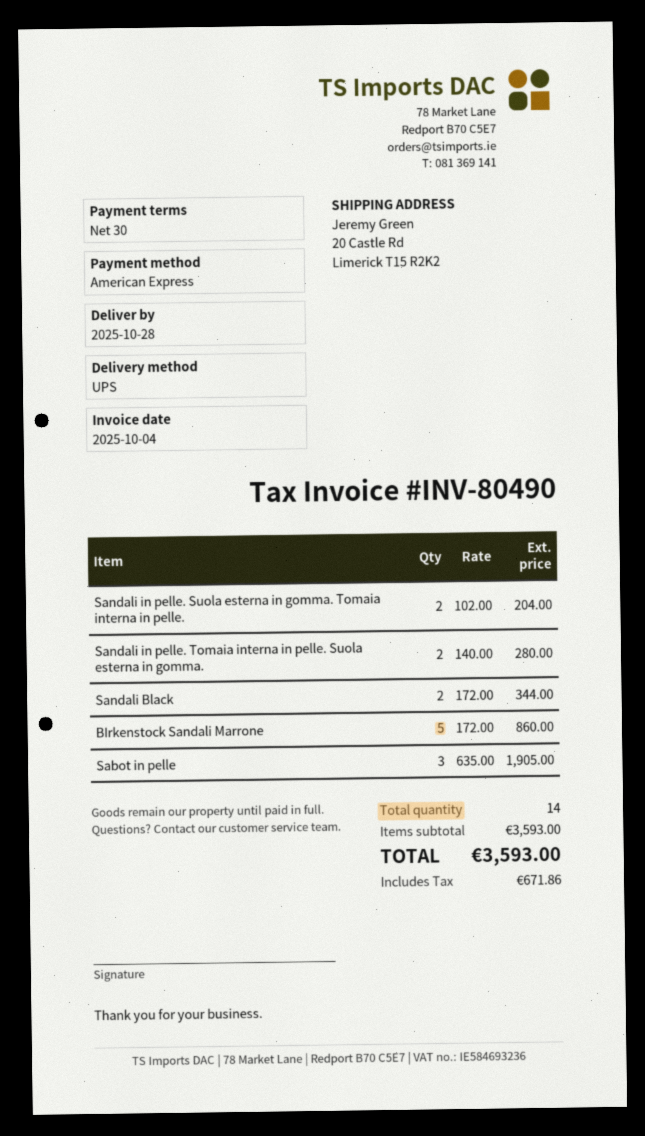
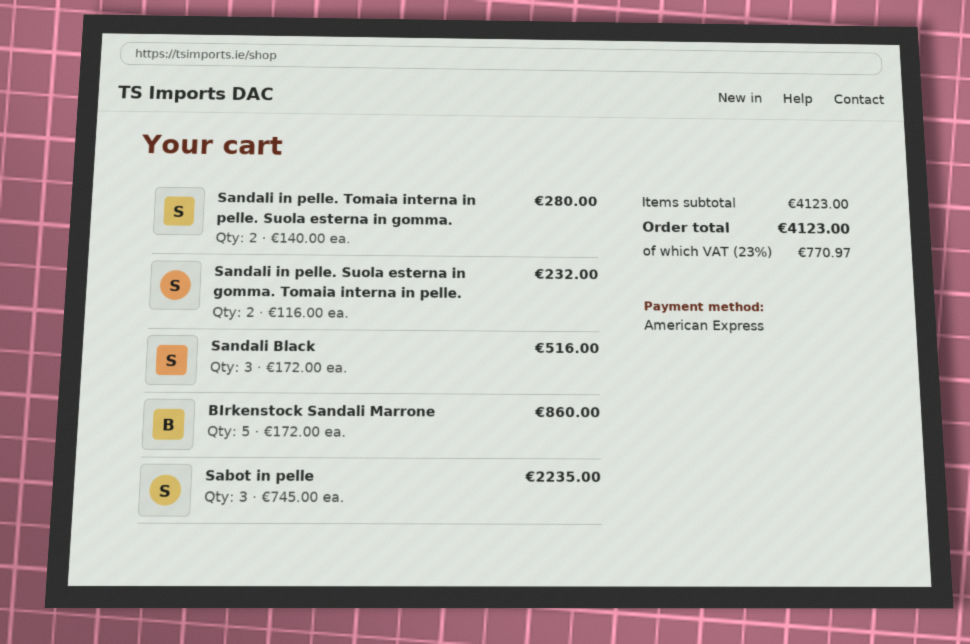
Sandali in pelle. Suola esterna in gomma. Tomaia interna in pelle.: 2 x 102.00 = 204.00 -> 2 x 116.00 = 232.00
Sandali Black: 2 x 172.00 = 344.00 -> 3 x 172.00 = 516.00
Sabot in pelle: 3 x 635.00 = 1905.00 -> 3 x 745.00 = 2235.00
subtotal: 3593.00 -> 4123.00
tax: 671.86 -> 770.97
total: 3593.00 -> 4123.00

